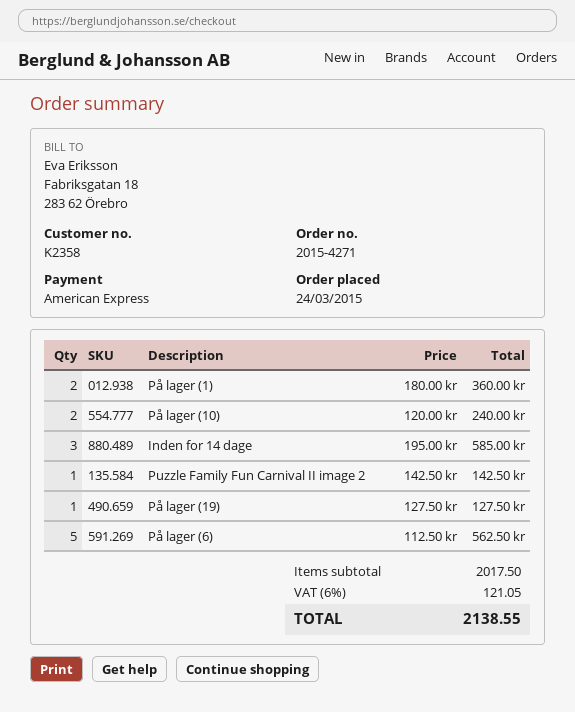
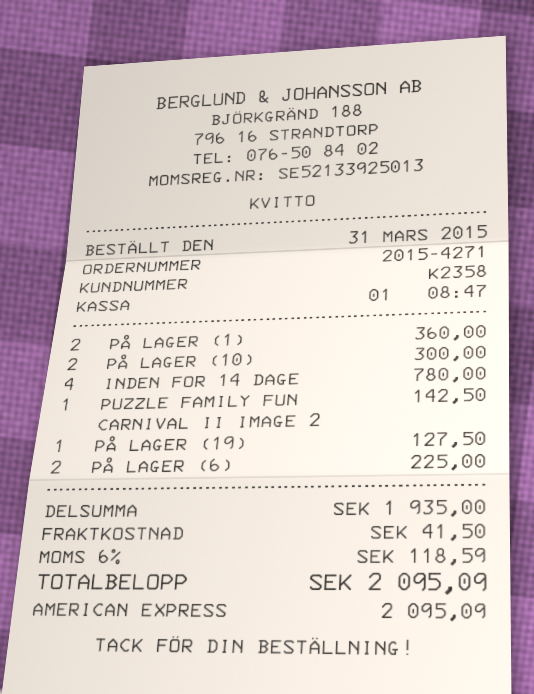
order date: 2015-03-24 -> 2015-03-31
På lager (10): 2 for 240.00 -> 2 for 300.00
Inden for 14 dage: 3 for 585.00 -> 4 for 780.00
På lager (6): 5 for 562.50 -> 2 for 225.00
subtotal: 2017.50 -> 1935.00
shipping: none -> 41.50
tax: 6% = 121.05 -> 6% = 118.59
total: 2138.55 -> 2095.09

